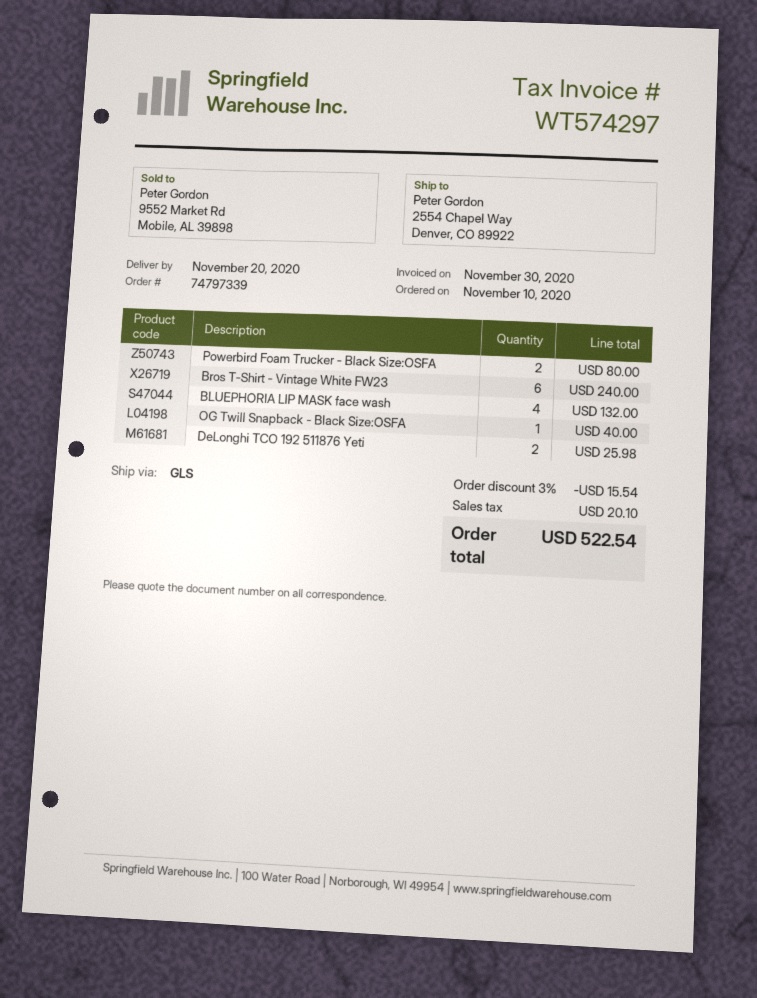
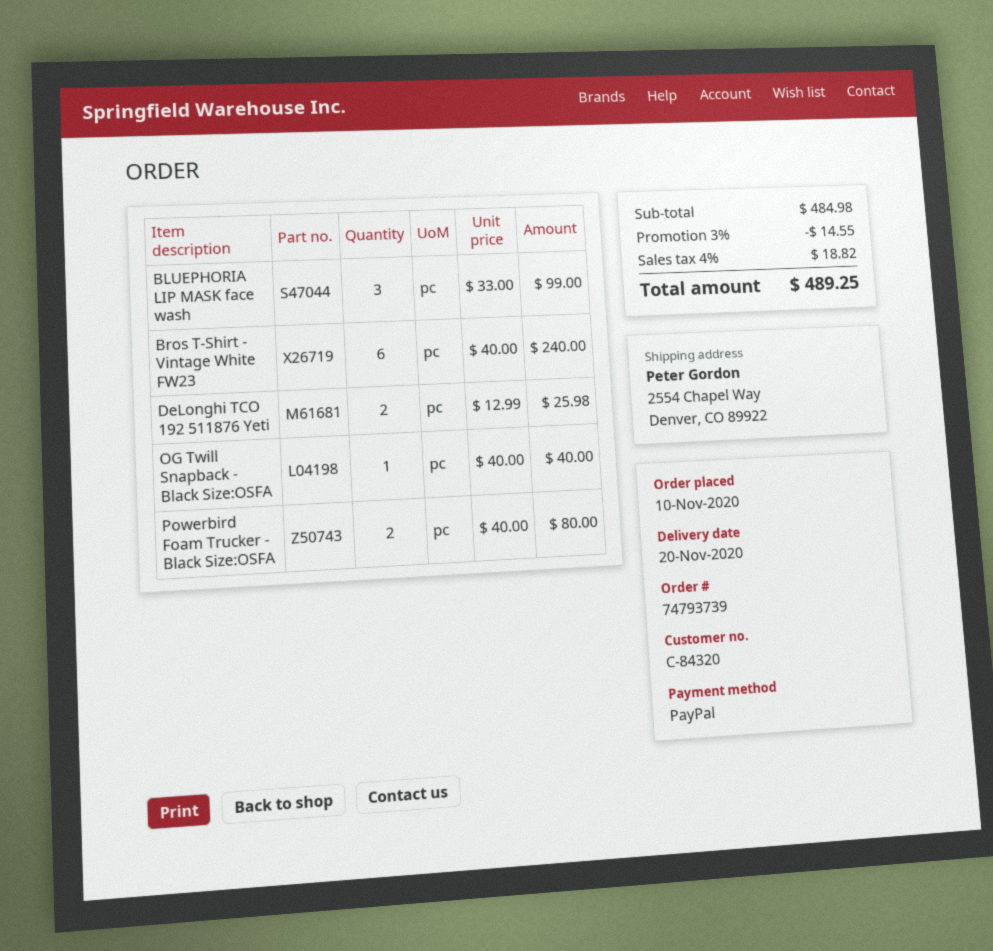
order number: 74797339 -> 74793739
BLUEPHORIA LIP MASK face wash: 4 for 132.00 -> 3 for 99.00
discount: 3% = 15.54 -> 3% = 14.55
tax: 20.10 -> 18.82
total: 522.54 -> 489.25

